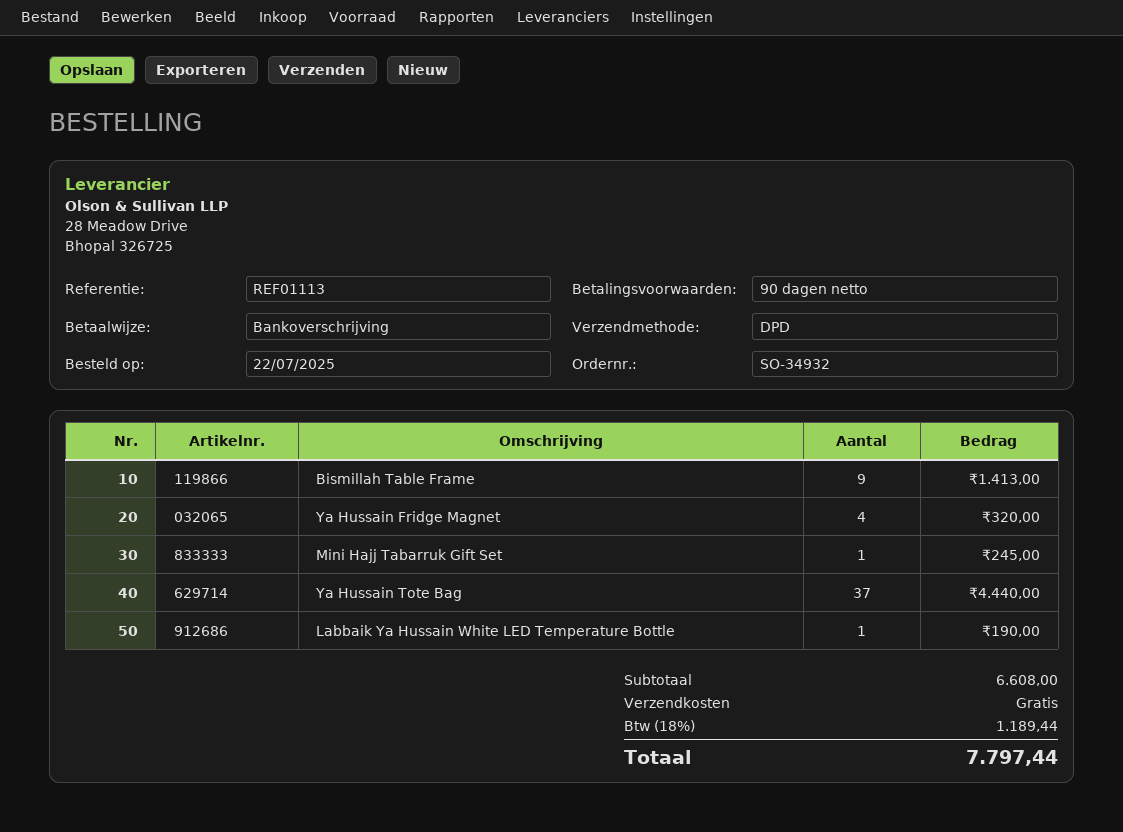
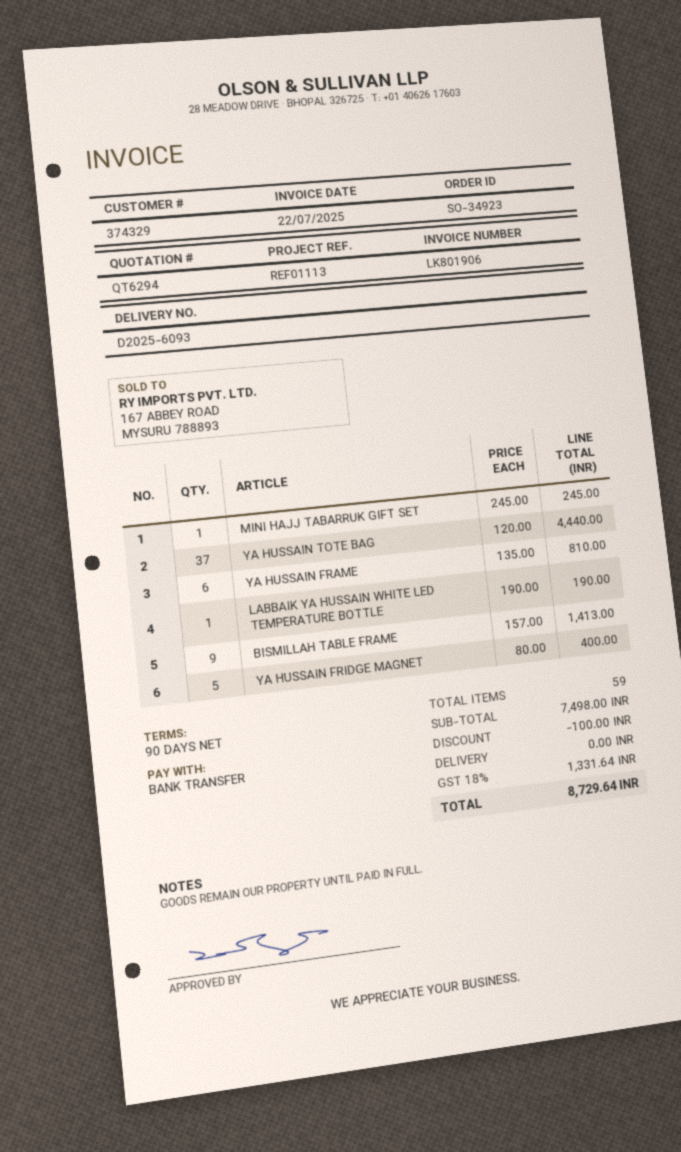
order number: SO-34932 -> SO-34923
Ya Hussain Fridge Magnet: 4 for 320.00 -> 5 for 400.00
YA HUSSAIN FRAME: none -> 6 for 810.00
subtotal: 6608.00 -> 7498.00
discount: none -> 100.00
tax: 18% = 1189.44 -> 18% = 1331.64
total: 7797.44 -> 8729.64

